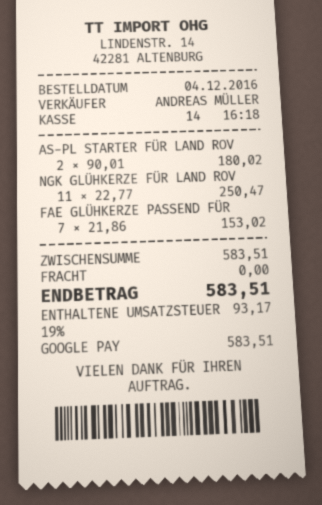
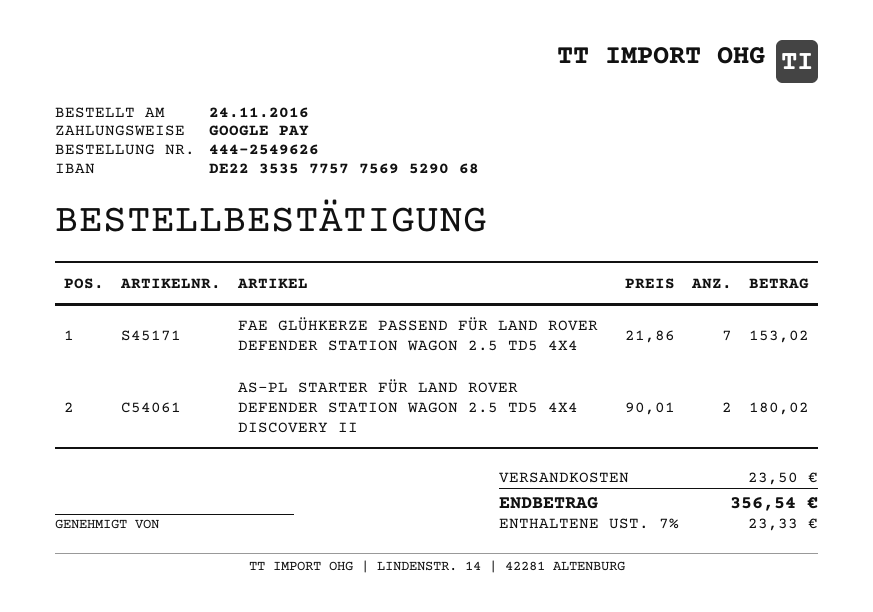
order date: 2016-12-04 -> 2016-11-24
NGK GLÜHKERZE FÜR LAND ROV: 11 x 22.77 = 250.47 -> none
shipping: 0.00 -> 23.50
tax: 19% = 93.17 -> 7% = 23.33
total: 583.51 -> 356.54

